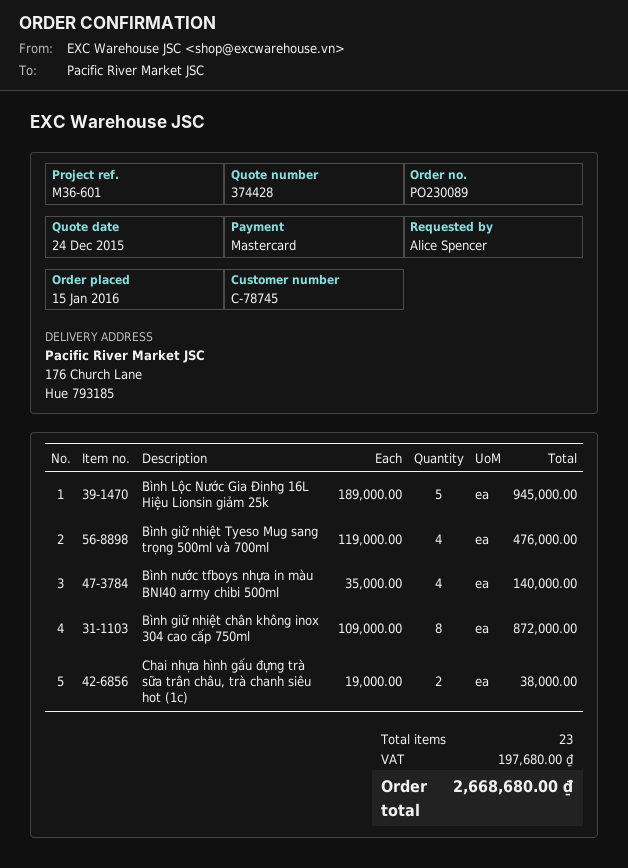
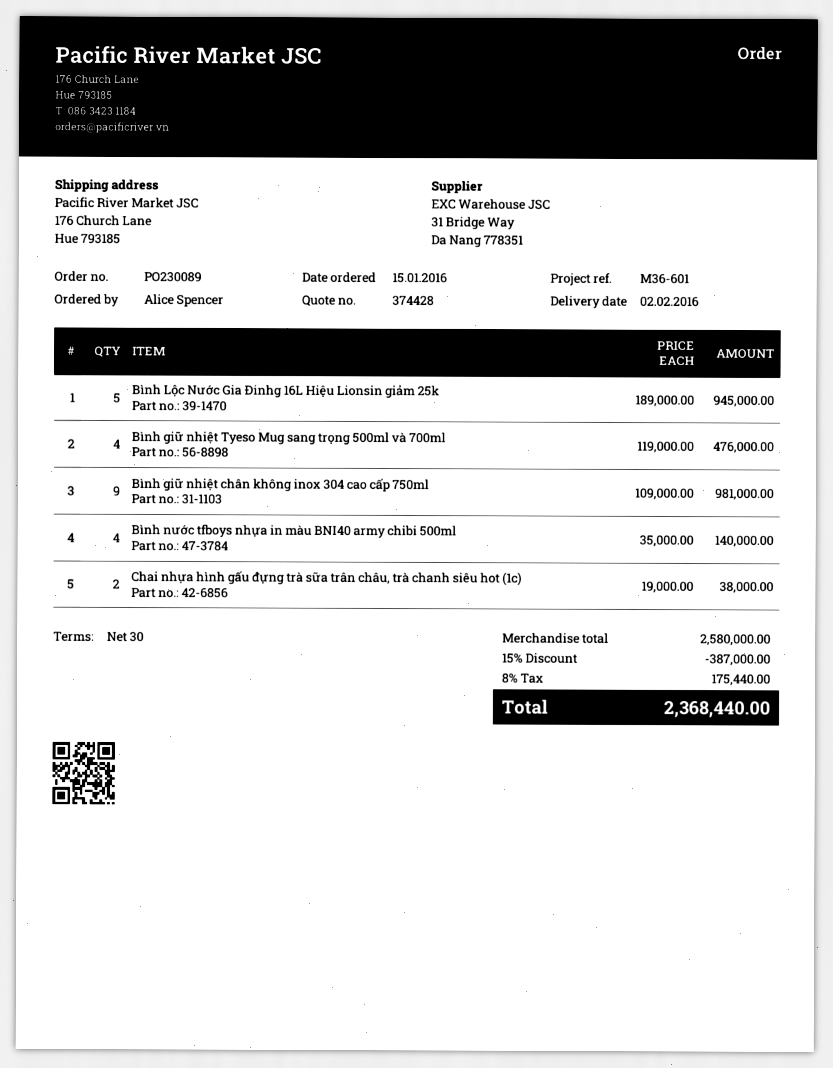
Bình giữ nhiệt chân không inox 304 cao cấp 750ml: 8 x 109000.00 = 872000.00 -> 9 x 109000.00 = 981000.00
discount: none -> 15% = 387000.00
tax: 197680.00 -> 175440.00
total: 2668680.00 -> 2368440.00

